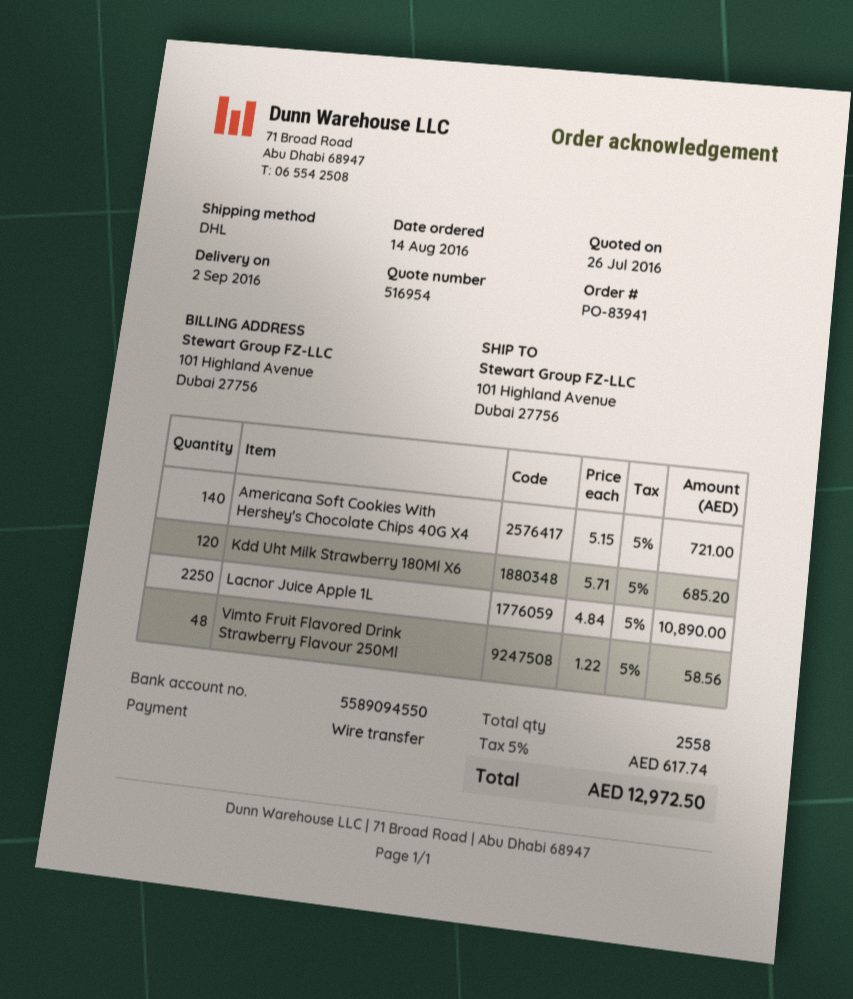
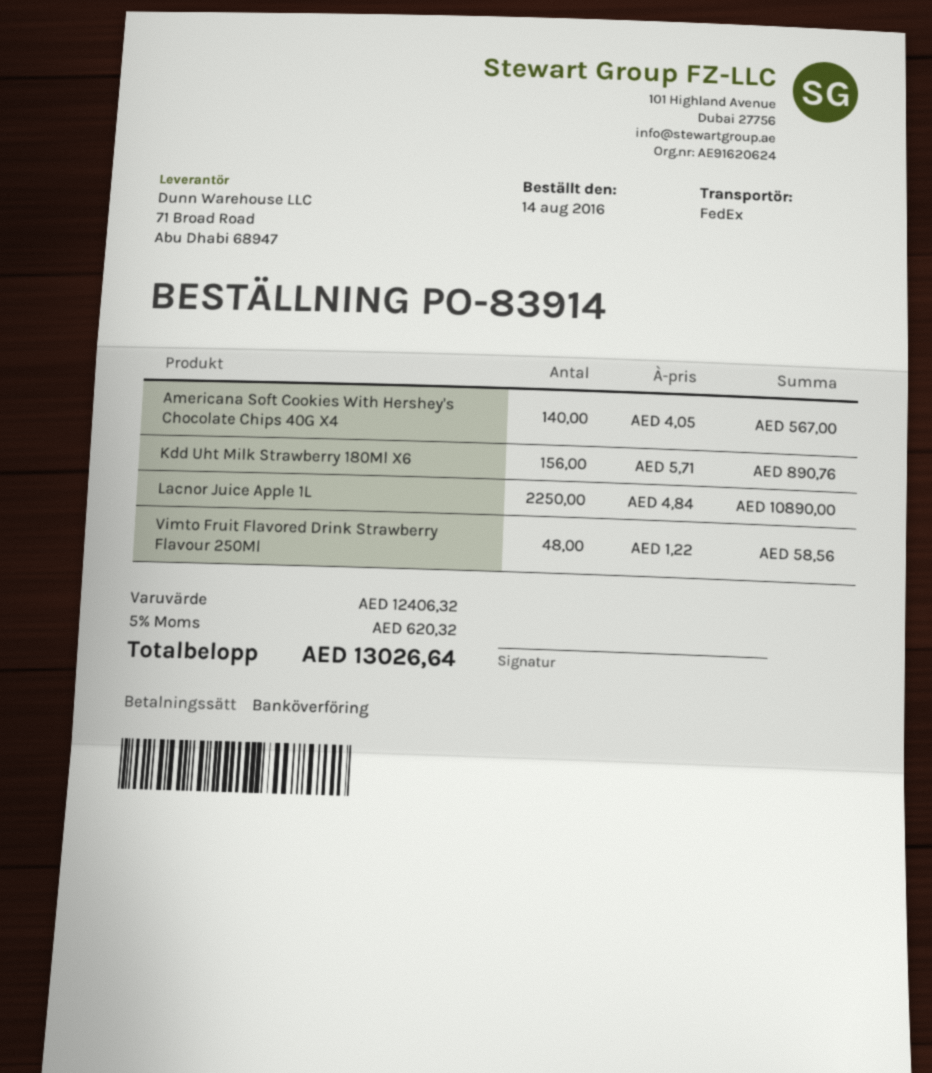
order number: PO-83941 -> PO-83914
shipping method: DHL -> FedEx
Americana Soft Cookies With Hershey's Chocolate Chips 40G X4: 140 x 5.15 = 721.00 -> 140 x 4.05 = 567.00
Kdd Uht Milk Strawberry 180Ml X6: 120 x 5.71 = 685.20 -> 156 x 5.71 = 890.76
tax: 5% = 617.74 -> 5% = 620.32
total: 12972.50 -> 13026.64

